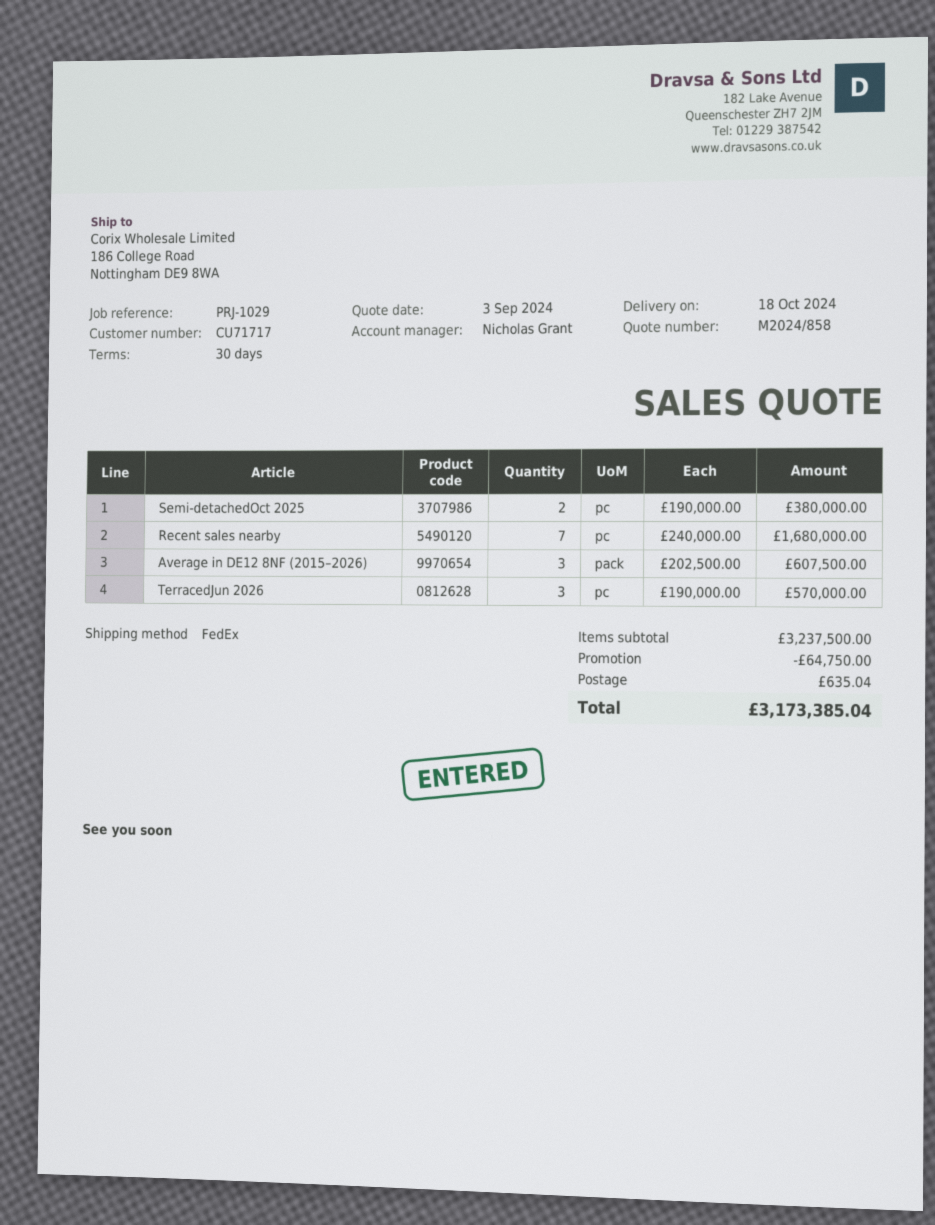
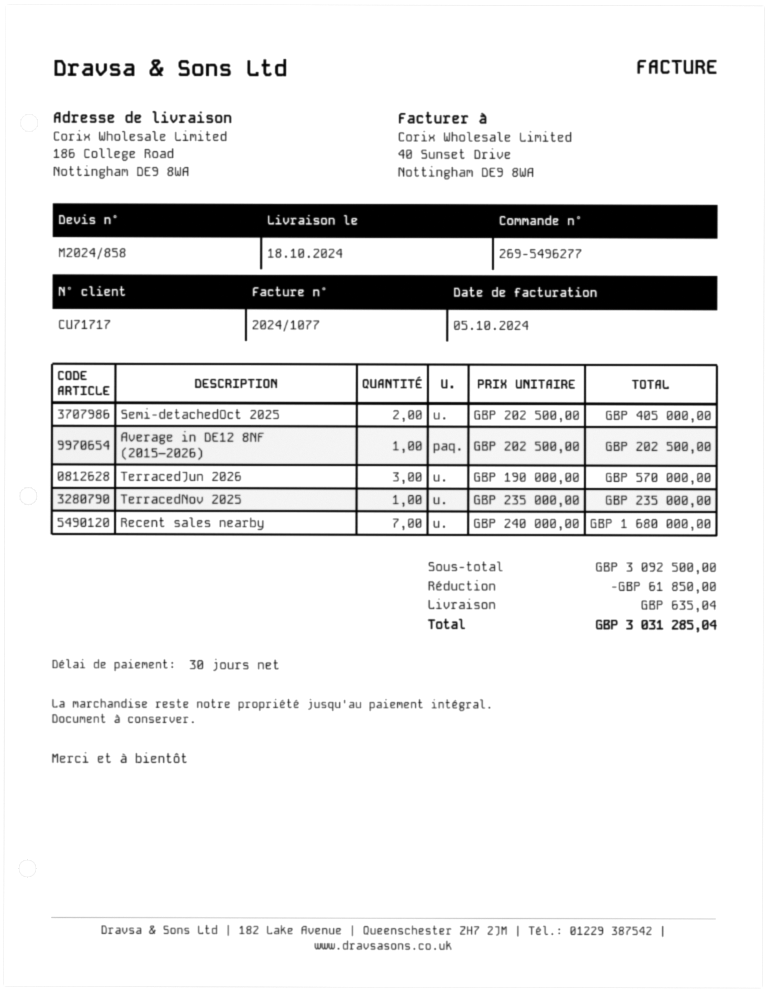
Semi-detachedOct 2025: 2 x 190000.00 = 380000.00 -> 2 x 202500.00 = 405000.00
Average in DE12 8NF (2015–2026): 3 x 202500.00 = 607500.00 -> 1 x 202500.00 = 202500.00
TerracedNov 2025: none -> 1 x 235000.00 = 235000.00
subtotal: 3237500.00 -> 3092500.00
discount: 64750.00 -> 61850.00
total: 3173385.04 -> 3031285.04

